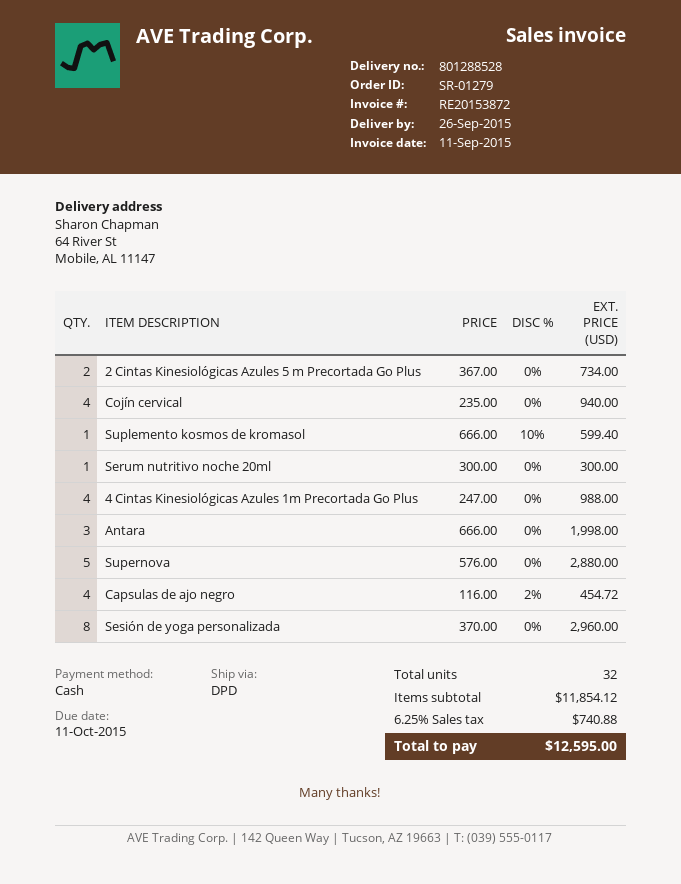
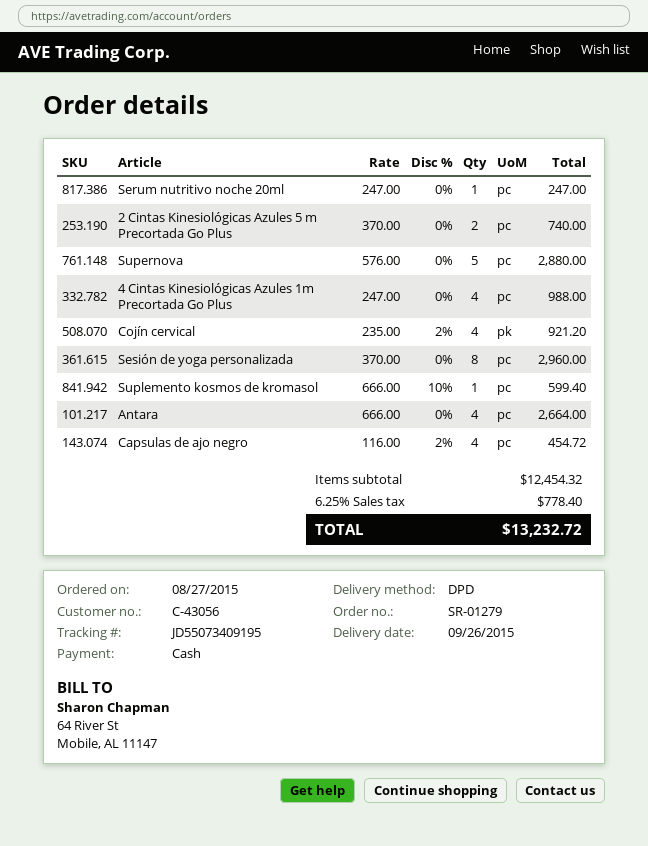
2 Cintas Kinesiológicas Azules 5 m Precortada Go Plus: 2 x 367.00 = 734.00 -> 2 x 370.00 = 740.00
Cojín cervical: 4 x 235.00 = 940.00 -> 4 x 235.00 - 2% = 921.20
Serum nutritivo noche 20ml: 1 x 300.00 = 300.00 -> 1 x 247.00 = 247.00
Antara: 3 x 666.00 = 1998.00 -> 4 x 666.00 = 2664.00
subtotal: 11854.12 -> 12454.32
tax: 6.25% = 740.88 -> 6.25% = 778.40
total: 12595.00 -> 13232.72

